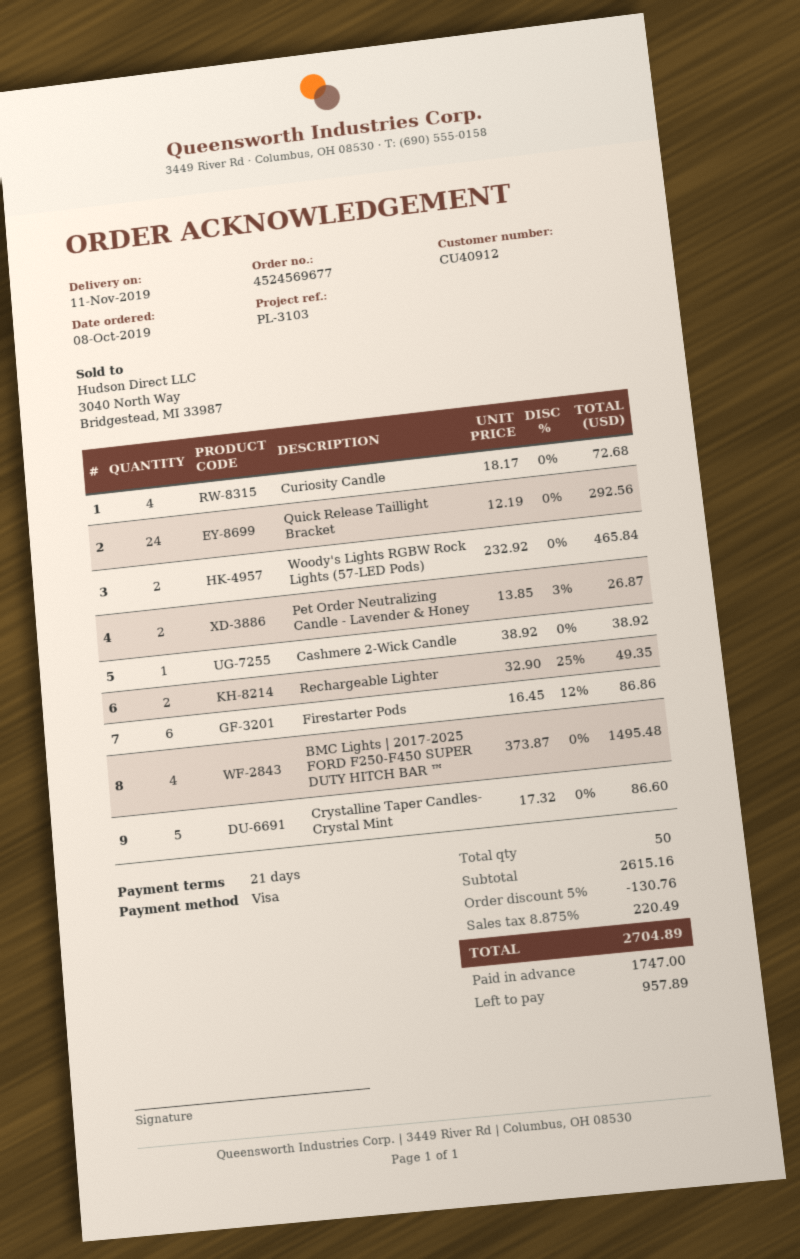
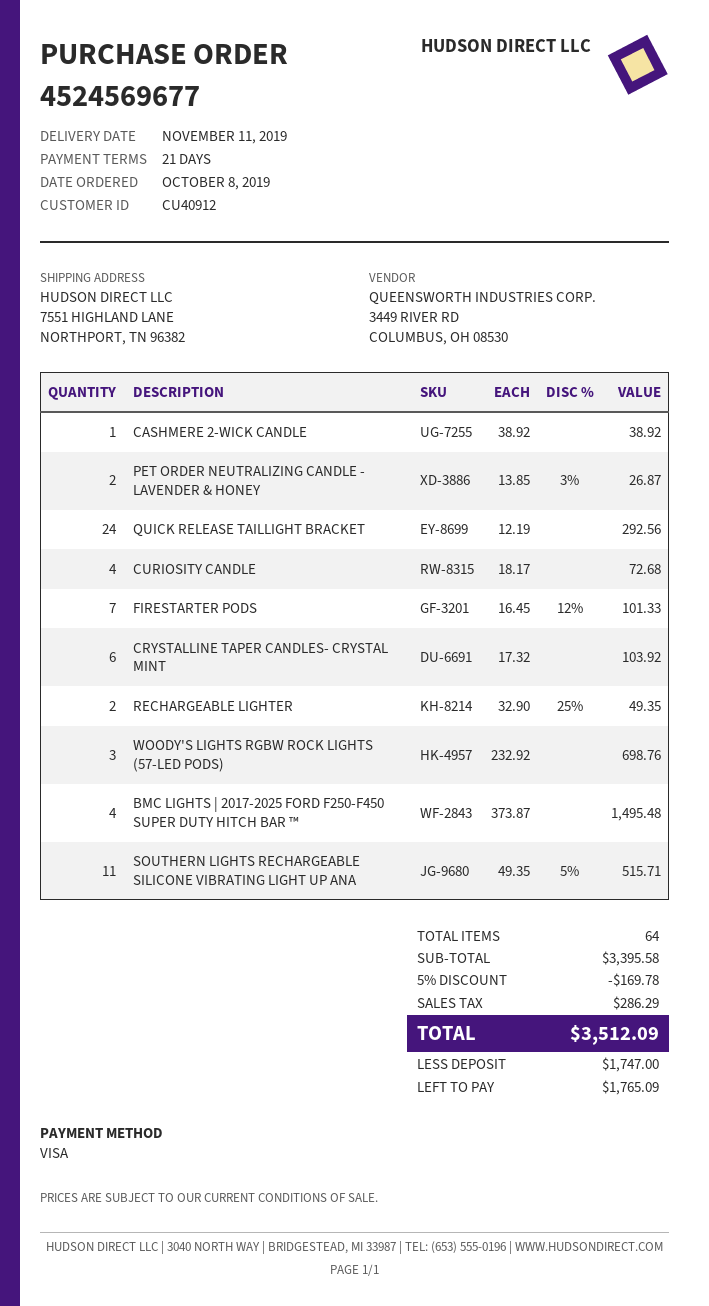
Woody's Lights RGBW Rock Lights (57-LED Pods): 2 x 232.92 = 465.84 -> 3 x 232.92 = 698.76
Firestarter Pods: 6 x 16.45 - 12% = 86.86 -> 7 x 16.45 - 12% = 101.33
Crystalline Taper Candles- Crystal Mint: 5 x 17.32 = 86.60 -> 6 x 17.32 = 103.92
SOUTHERN LIGHTS RECHARGEABLE SILICONE VIBRATING LIGHT UP ANA: none -> 11 x 49.35 - 5% = 515.71
total quantity: 50 -> 64
subtotal: 2615.16 -> 3395.58
discount: 5% = 130.76 -> 5% = 169.78
tax: 220.49 -> 286.29
total: 2704.89 -> 3512.09
balance: 957.89 -> 1765.09

